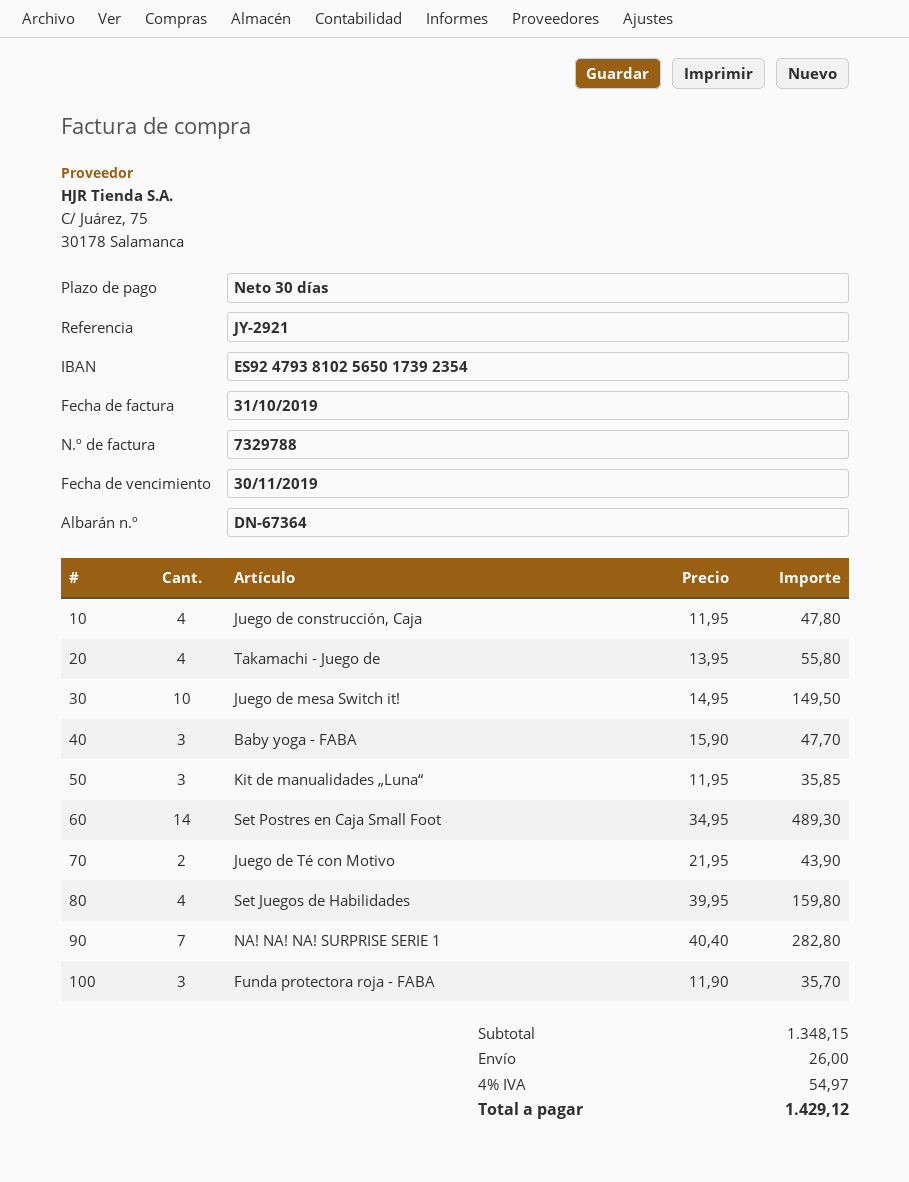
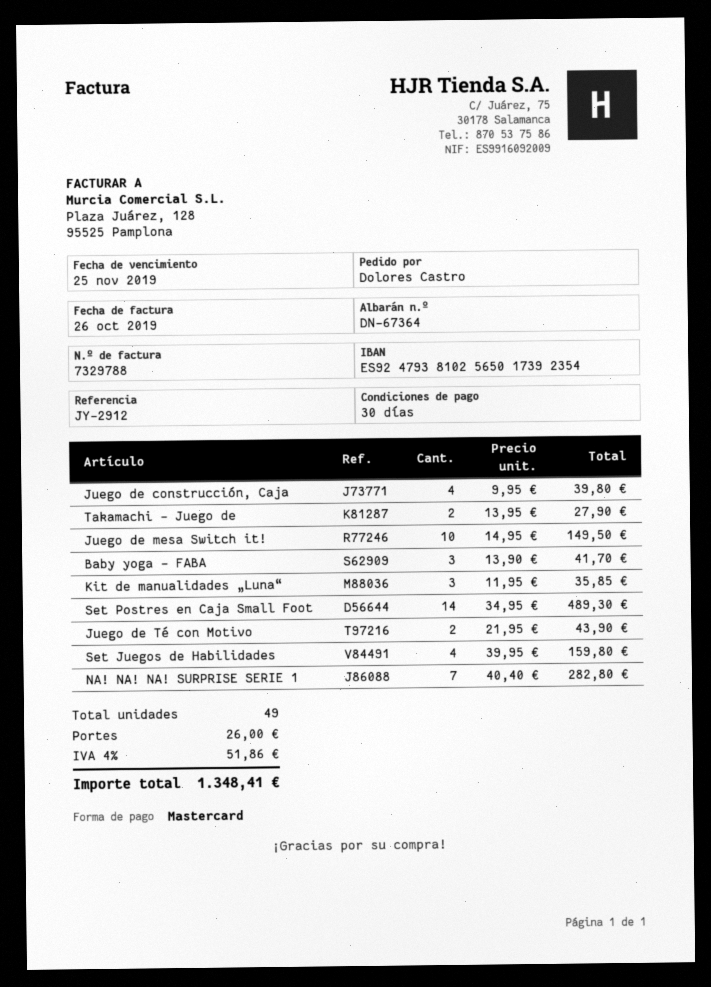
invoice date: 2019-10-31 -> 2019-10-26
due date: 2019-11-30 -> 2019-11-25
reference: JY-2921 -> JY-2912
Juego de construcción, Caja: 4 x 11.95 = 47.80 -> 4 x 9.95 = 39.80
Takamachi - Juego de: 4 x 13.95 = 55.80 -> 2 x 13.95 = 27.90
Baby yoga - FABA: 3 x 15.90 = 47.70 -> 3 x 13.90 = 41.70
Funda protectora roja - FABA: 3 x 11.90 = 35.70 -> none
tax: 4% = 54.97 -> 4% = 51.86
total: 1429.12 -> 1348.41

